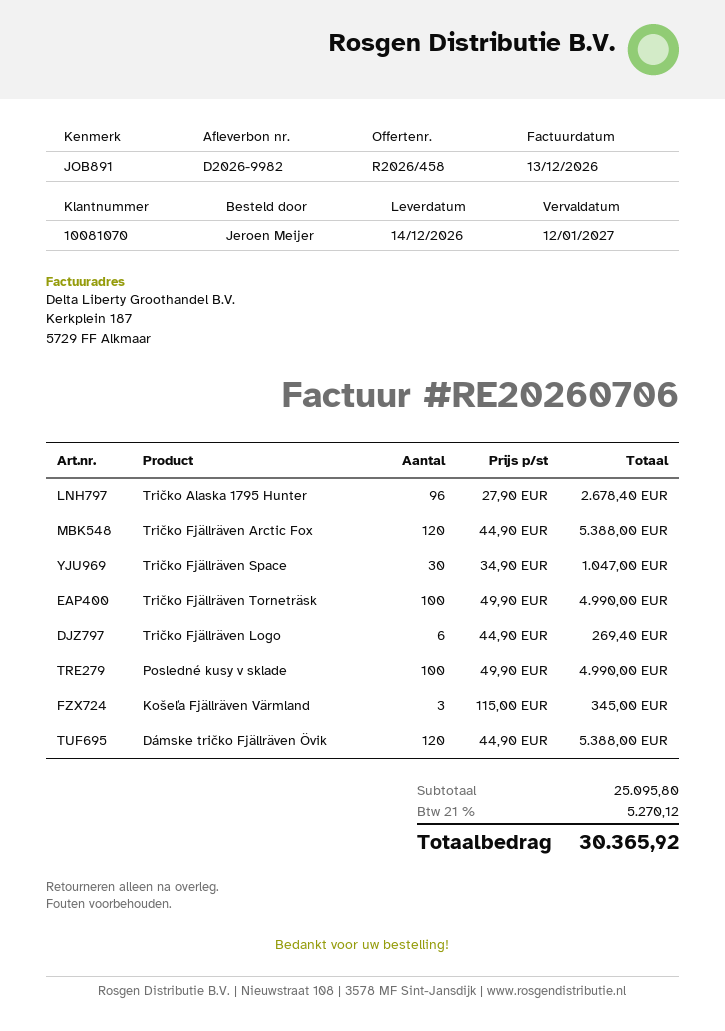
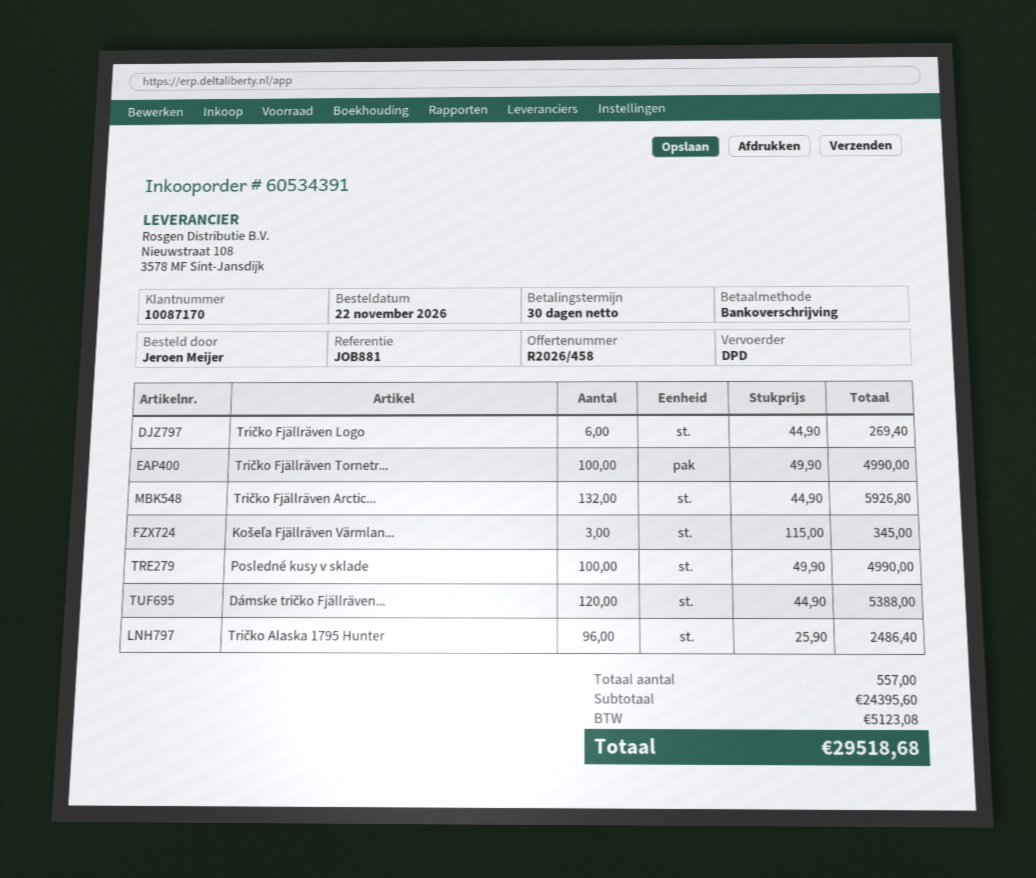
customer number: 10081070 -> 10087170
reference: JOB891 -> JOB881
Tričko Alaska 1795 Hunter: 96 x 27.90 = 2678.40 -> 96 x 25.90 = 2486.40
Tričko Fjällräven Arctic Fox: 120 x 44.90 = 5388.00 -> 132 x 44.90 = 5926.80
Tričko Fjällräven Space: 30 x 34.90 = 1047.00 -> none
subtotal: 25095.80 -> 24395.60
tax: 5270.12 -> 5123.08
total: 30365.92 -> 29518.68

